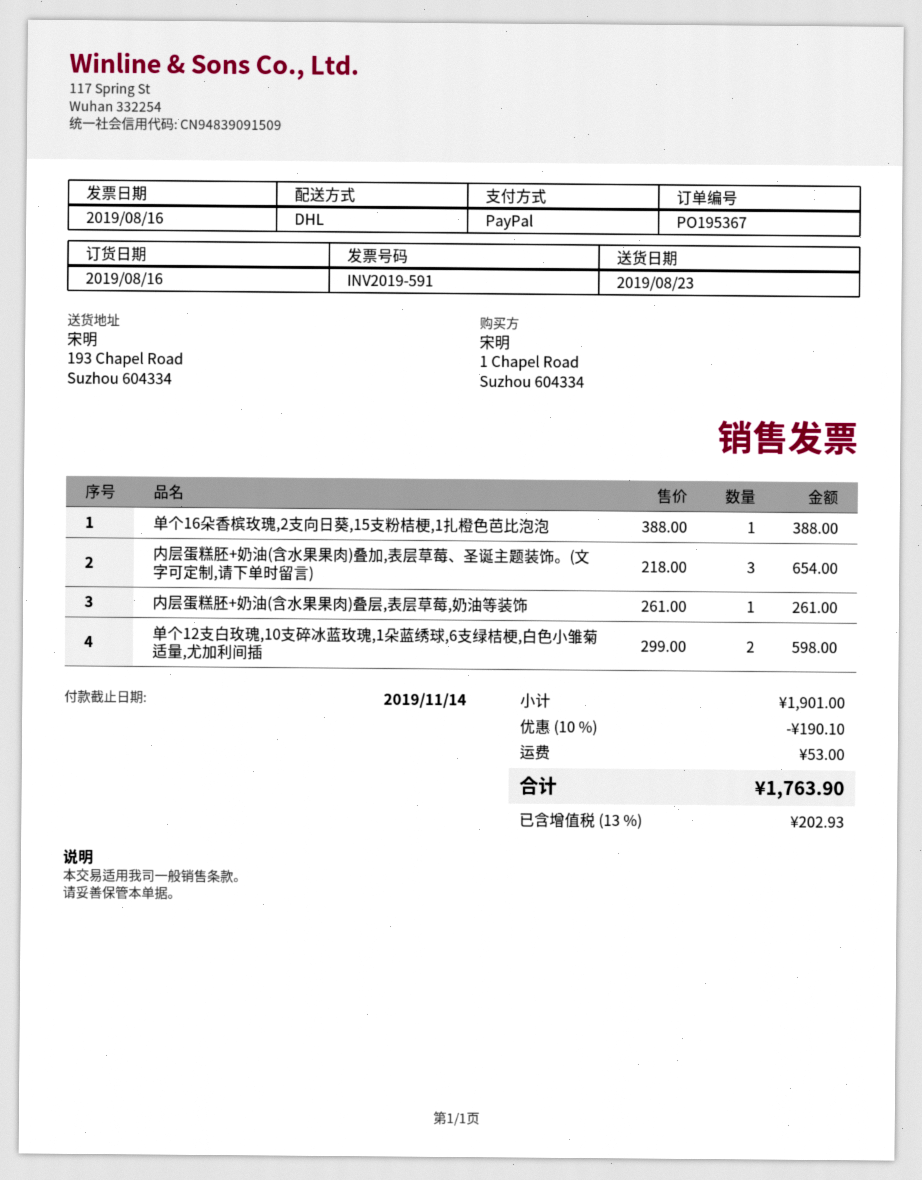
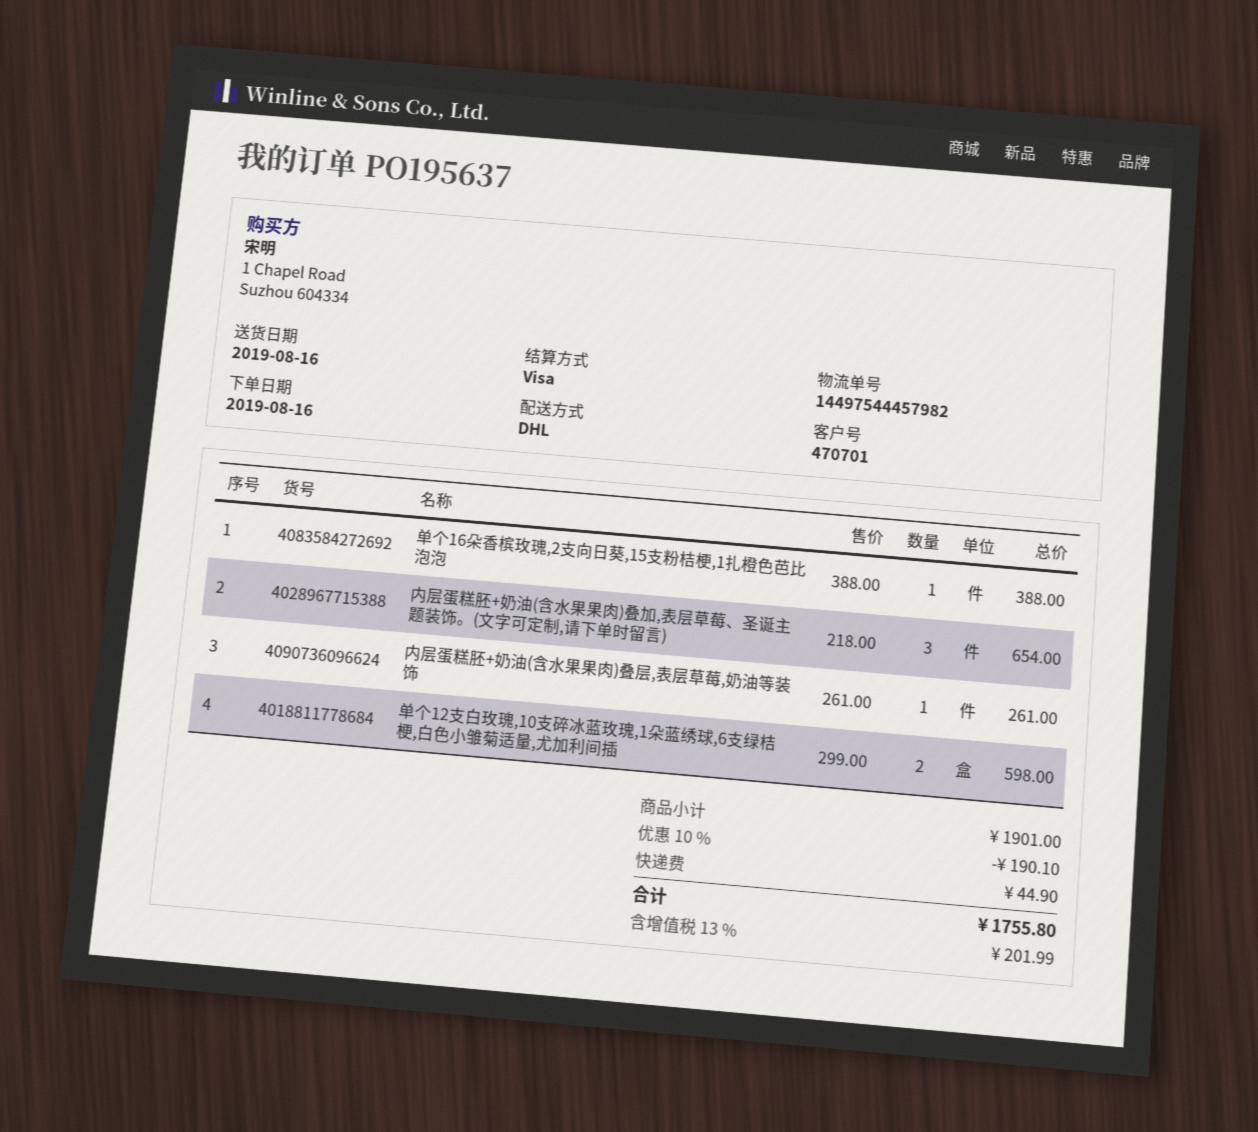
order number: PO195367 -> PO195637
delivery date: 2019-08-23 -> 2019-08-16
payment method: PayPal -> Visa
shipping: 53.00 -> 44.90
tax: 13% = 202.93 -> 13% = 201.99
total: 1763.90 -> 1755.80

